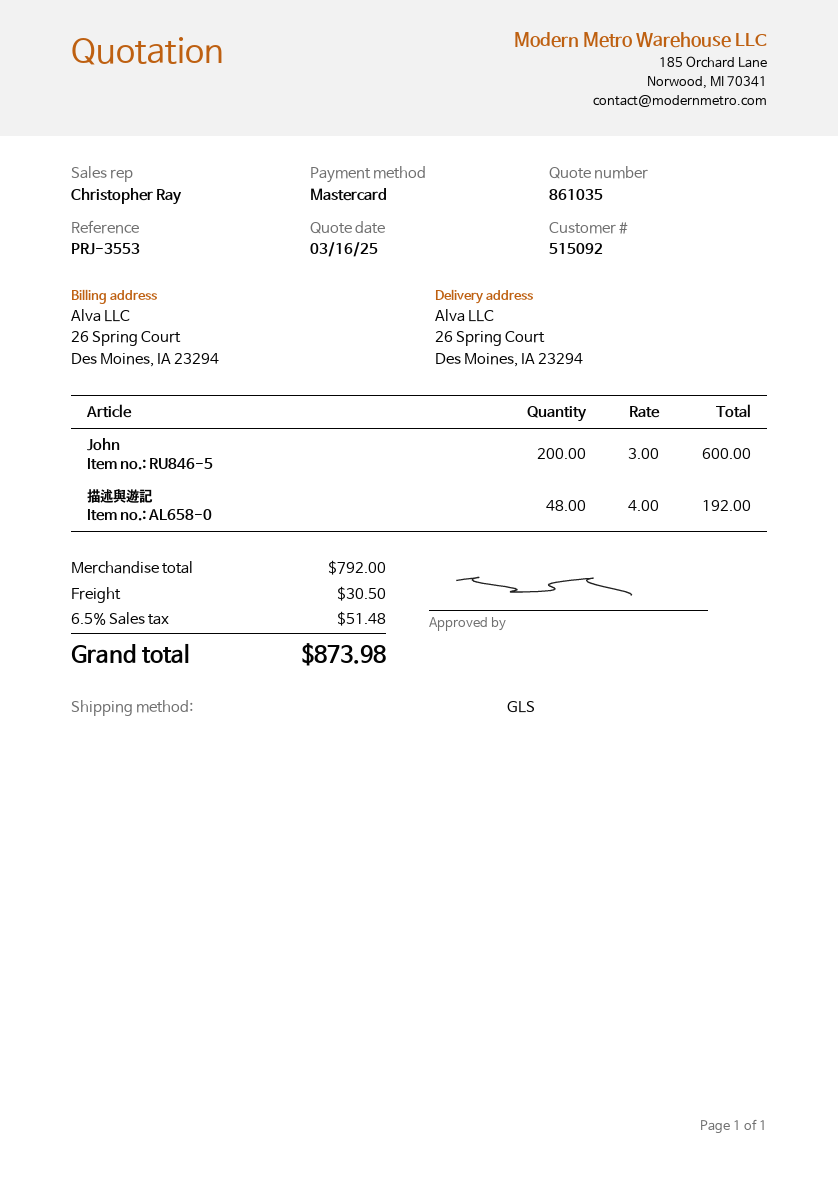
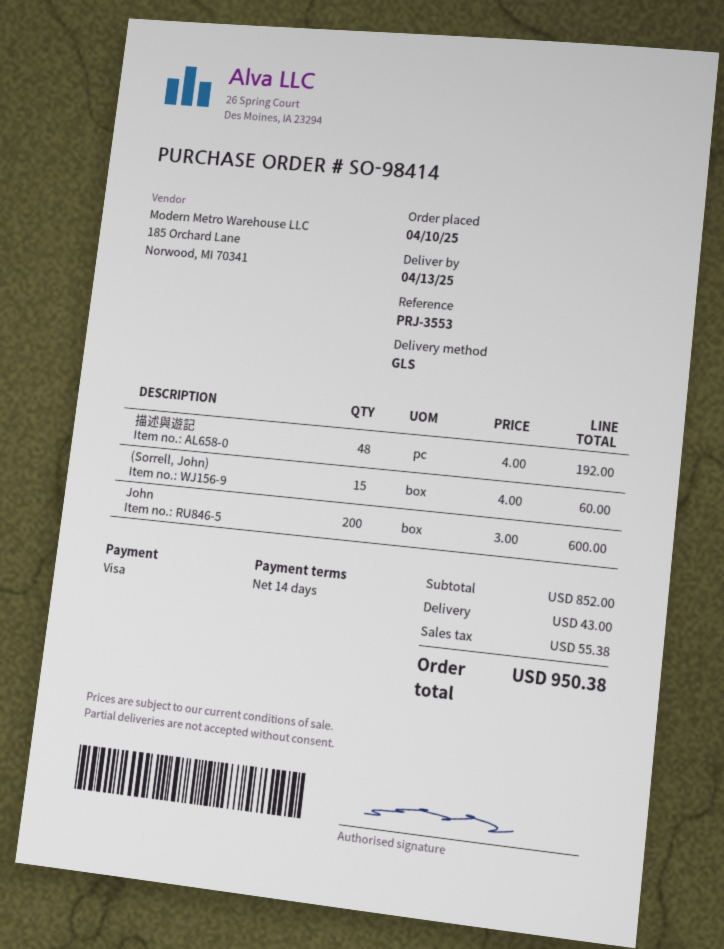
payment method: Mastercard -> Visa
(Sorrell, John): none -> 15 x 4.00 = 60.00
subtotal: 792.00 -> 852.00
shipping: 30.50 -> 43.00
tax: 51.48 -> 55.38
total: 873.98 -> 950.38

